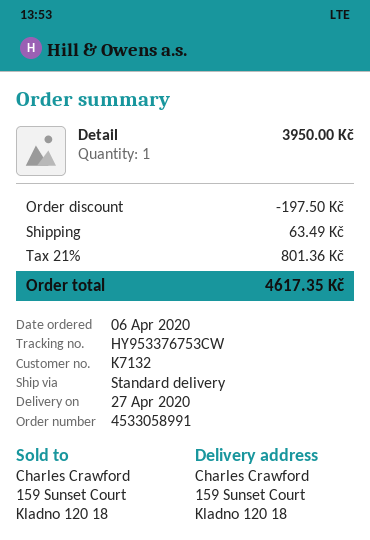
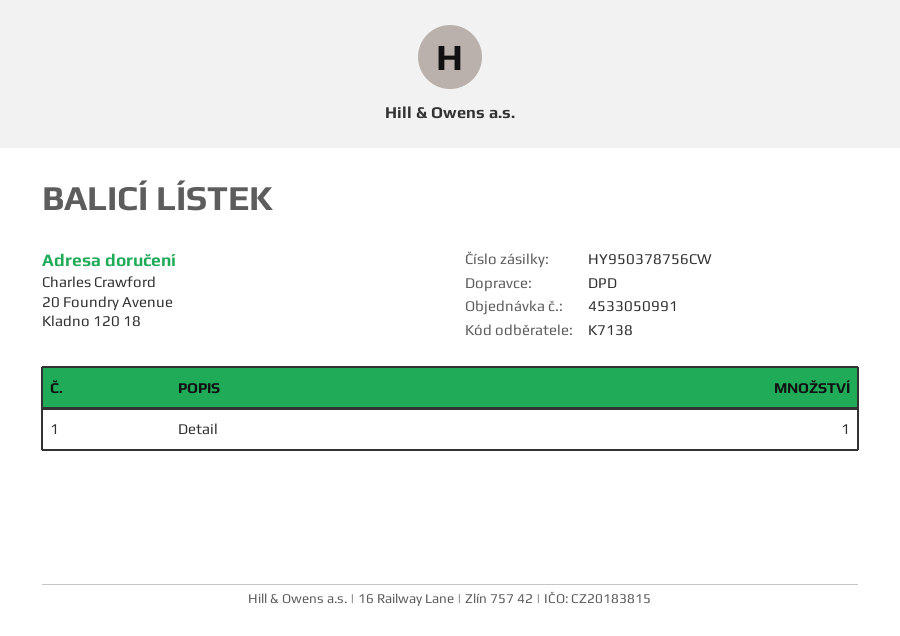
order number: 4533058991 -> 4533050991
customer number: K7132 -> K7138
shipping method: standard -> DPD
tracking number: HY953376753CW -> HY950378756CW
ship to: 159 Sunset Court, Kladno 120 18 -> 20 Foundry Avenue, Kladno 120 18

